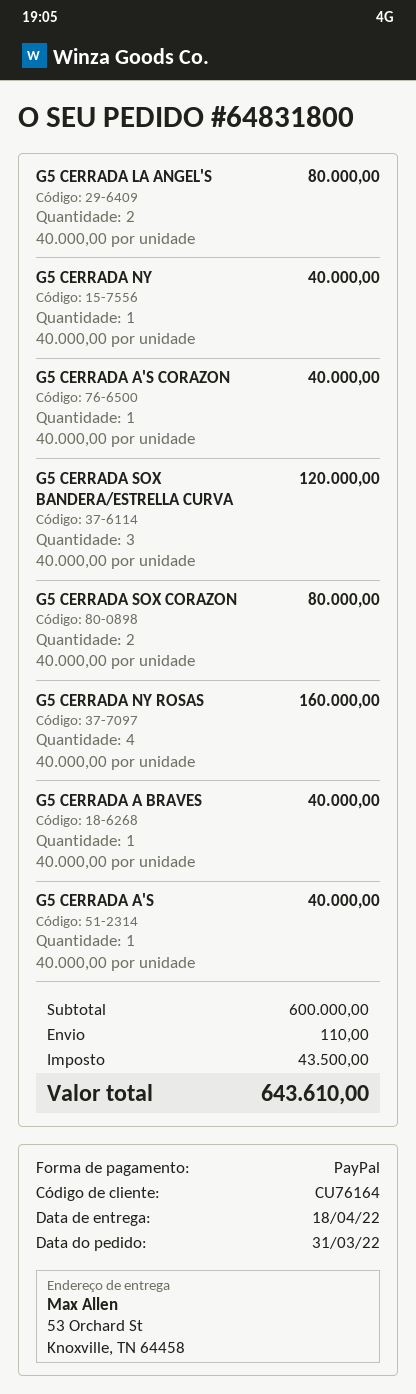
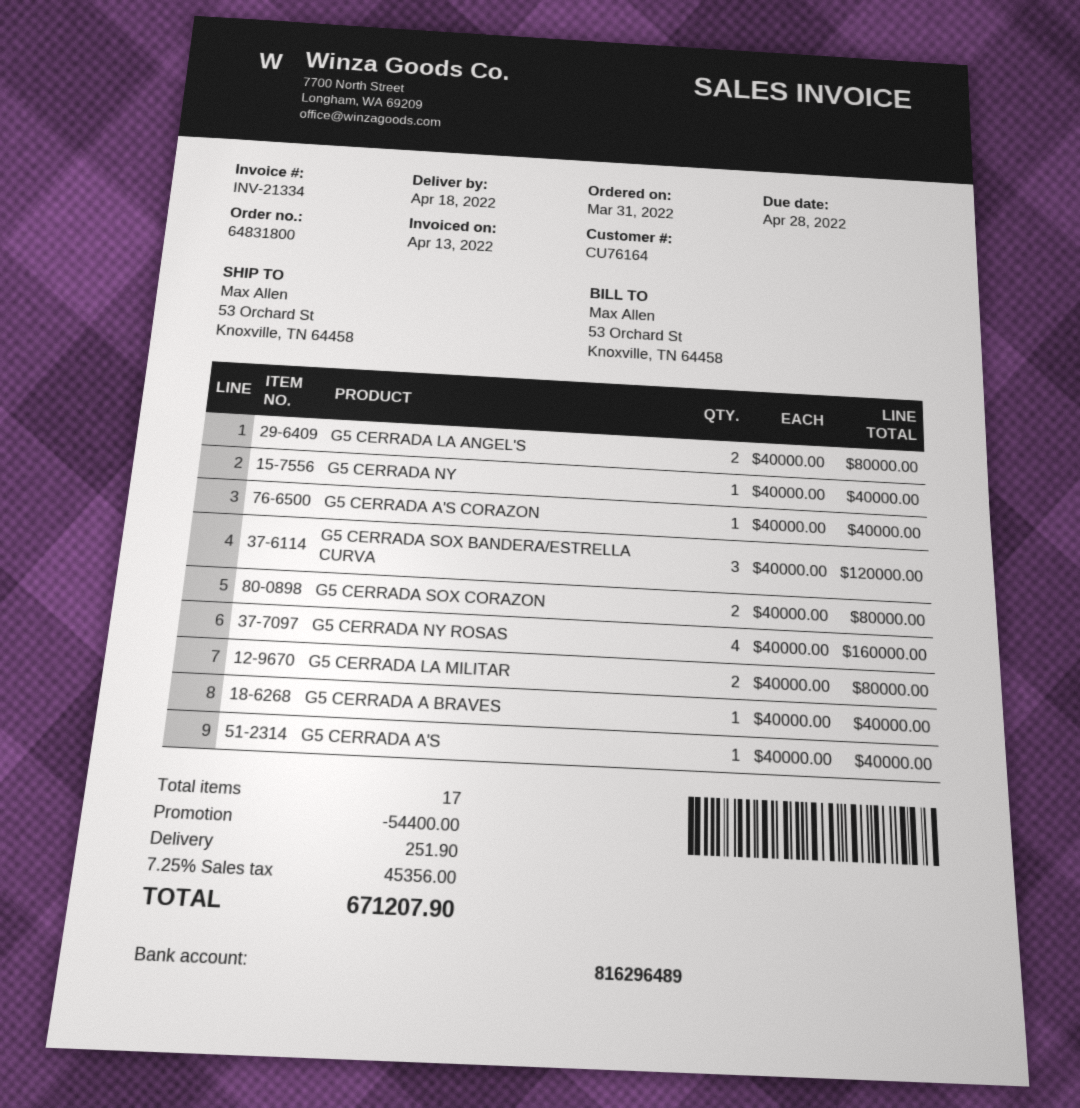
G5 CERRADA LA MILITAR: none -> 2 x 40000.00 = 80000.00
discount: none -> 54400.00
shipping: 110.00 -> 251.90
tax: 43500.00 -> 45356.00
total: 643610.00 -> 671207.90

